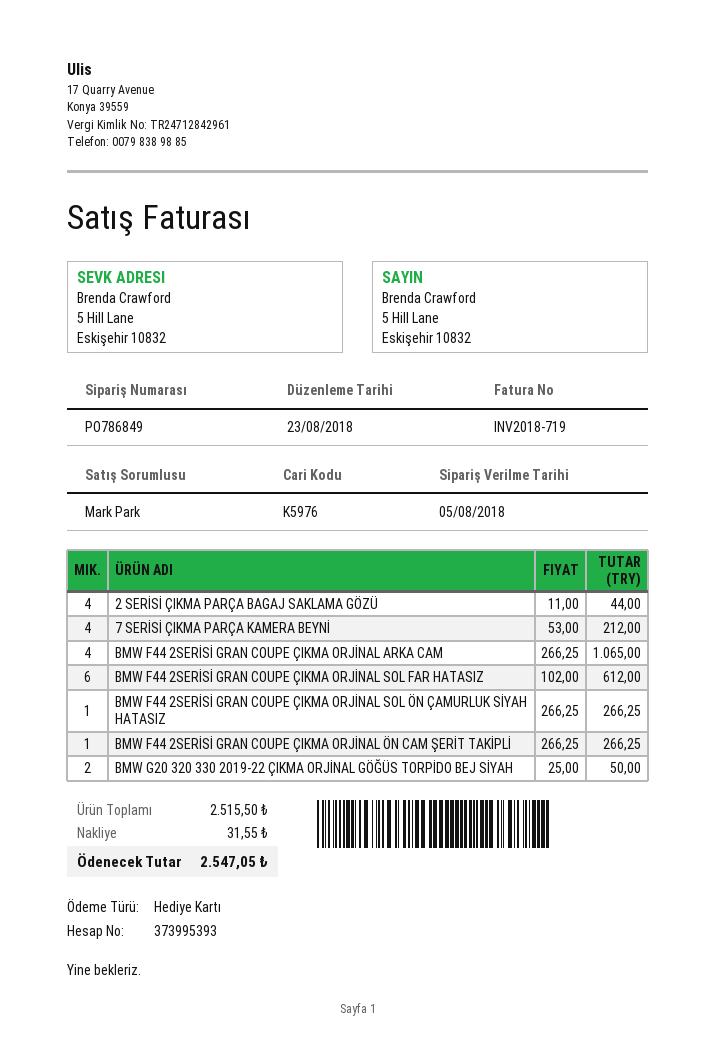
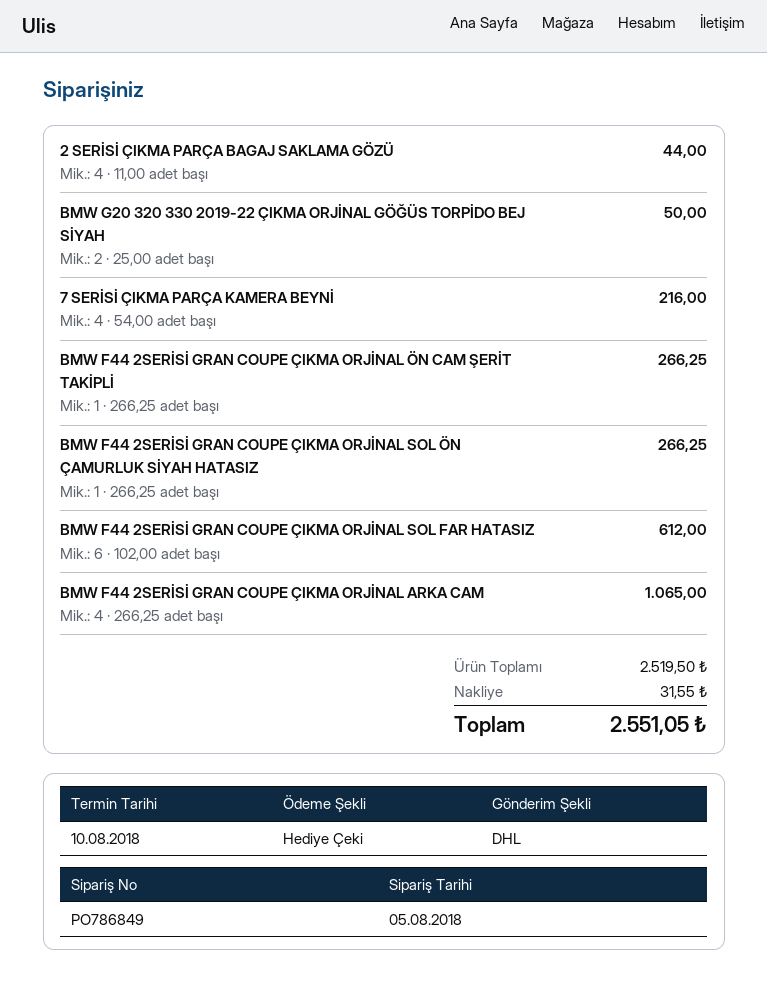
7 SERİSİ ÇIKMA PARÇA KAMERA BEYNİ: 4 x 53.00 = 212.00 -> 4 x 54.00 = 216.00
subtotal: 2515.50 -> 2519.50
total: 2547.05 -> 2551.05

